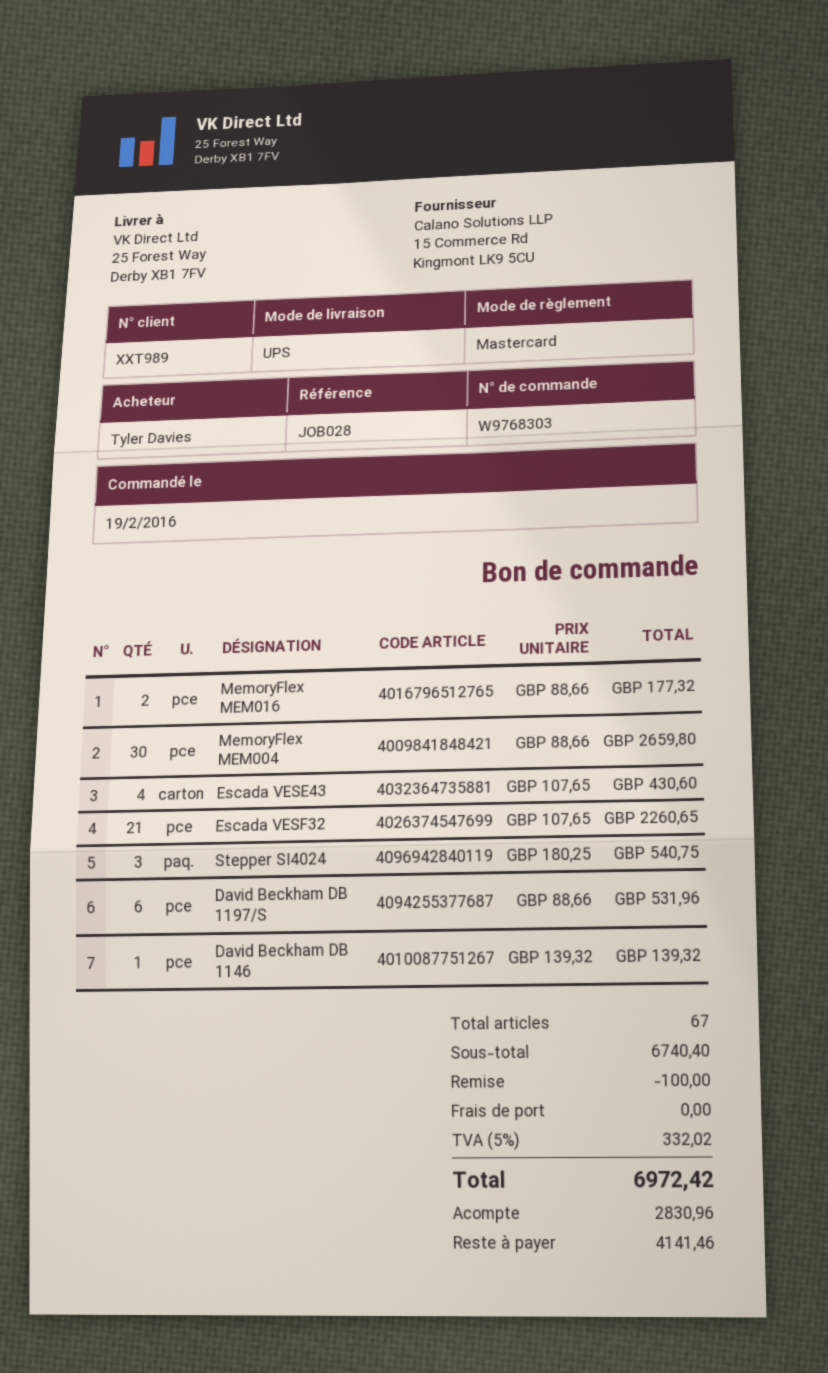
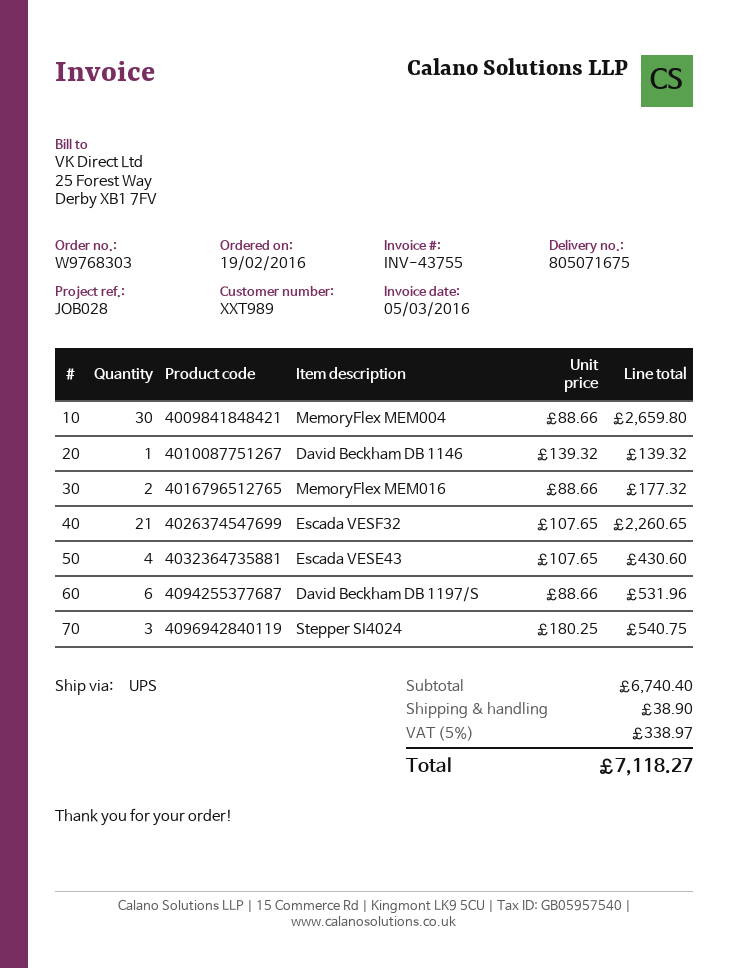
discount: 100.00 -> none
shipping: 0.00 -> 38.90
tax: 5% = 332.02 -> 5% = 338.97
total: 6972.42 -> 7118.27

